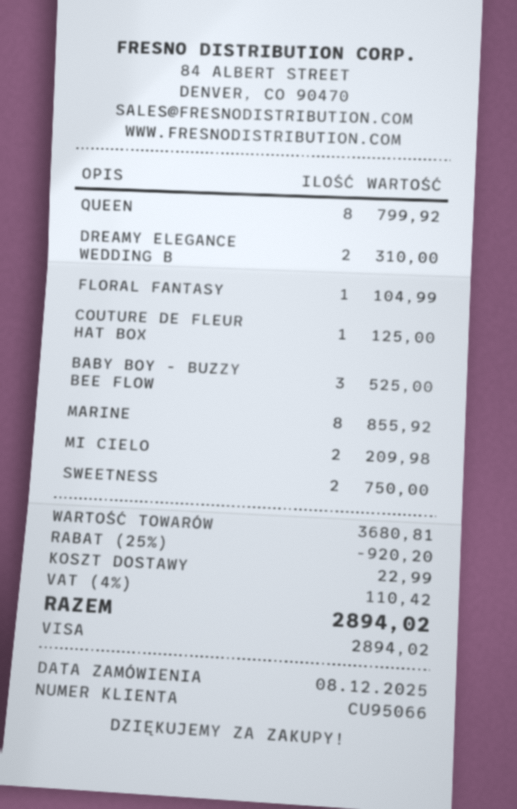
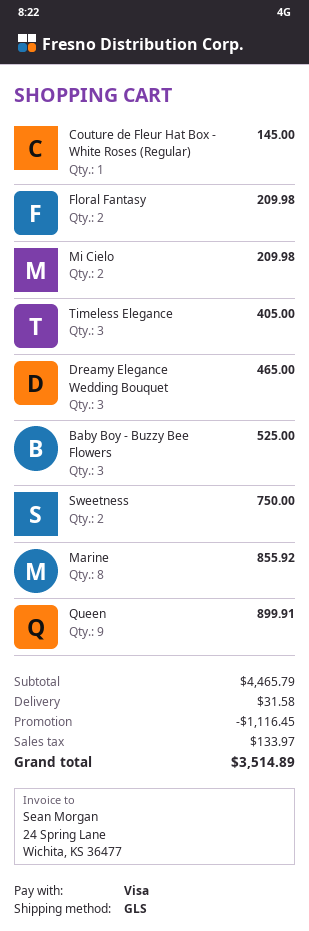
QUEEN: 8 for 799.92 -> 9 for 899.91
DREAMY ELEGANCE WEDDING B: 2 for 310.00 -> 3 for 465.00
FLORAL FANTASY: 1 for 104.99 -> 2 for 209.98
COUTURE DE FLEUR HAT BOX: 1 for 125.00 -> 1 for 145.00
Timeless Elegance: none -> 3 for 405.00
subtotal: 3680.81 -> 4465.79
discount: 920.20 -> 1116.45
shipping: 22.99 -> 31.58
tax: 110.42 -> 133.97
total: 2894.02 -> 3514.89

